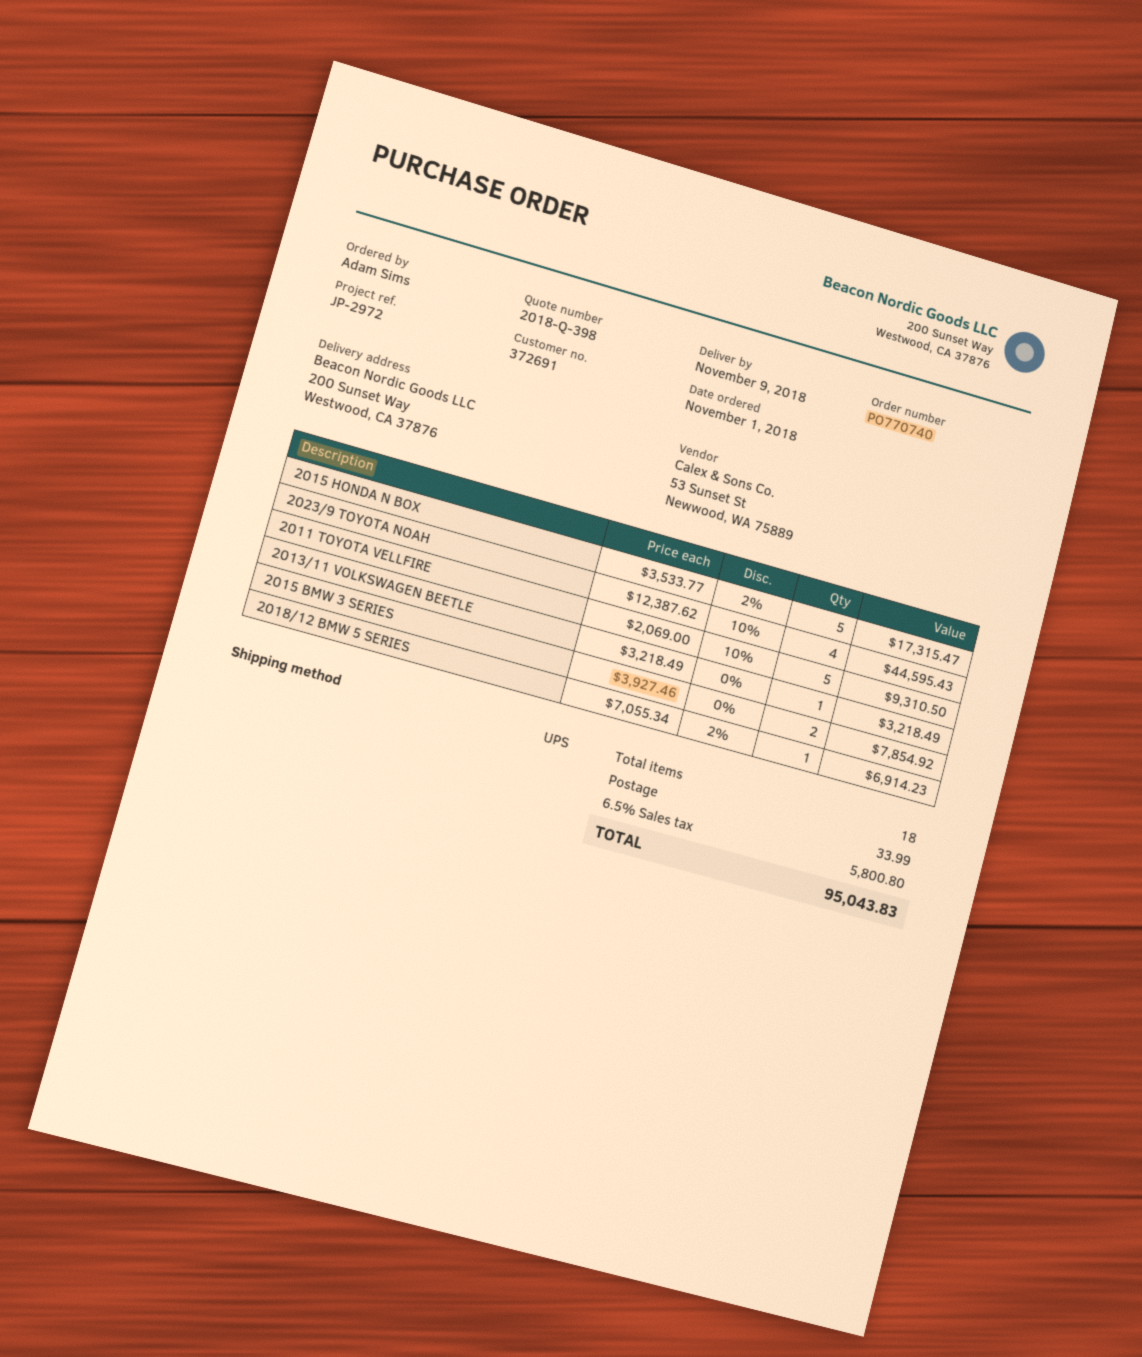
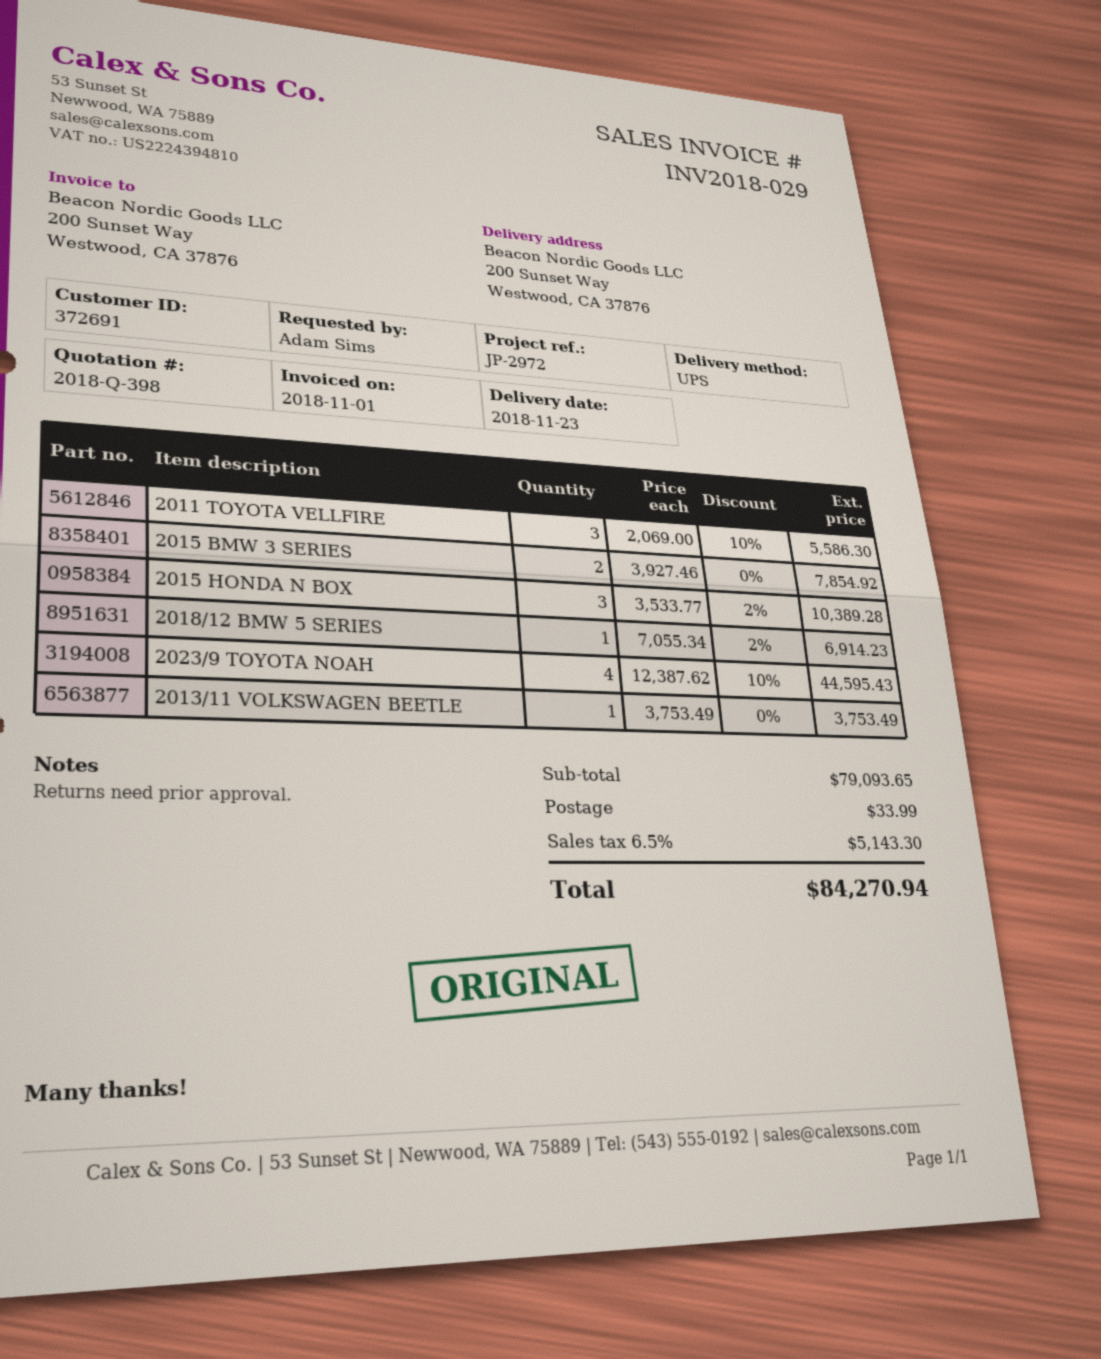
delivery date: 2018-11-09 -> 2018-11-23
2015 HONDA N BOX: 5 x 3533.77 - 2% = 17315.47 -> 3 x 3533.77 - 2% = 10389.28
2011 TOYOTA VELLFIRE: 5 x 2069.00 - 10% = 9310.50 -> 3 x 2069.00 - 10% = 5586.30
2013/11 VOLKSWAGEN BEETLE: 1 x 3218.49 = 3218.49 -> 1 x 3753.49 = 3753.49
tax: 6.5% = 5800.80 -> 6.5% = 5143.30
total: 95043.83 -> 84270.94

